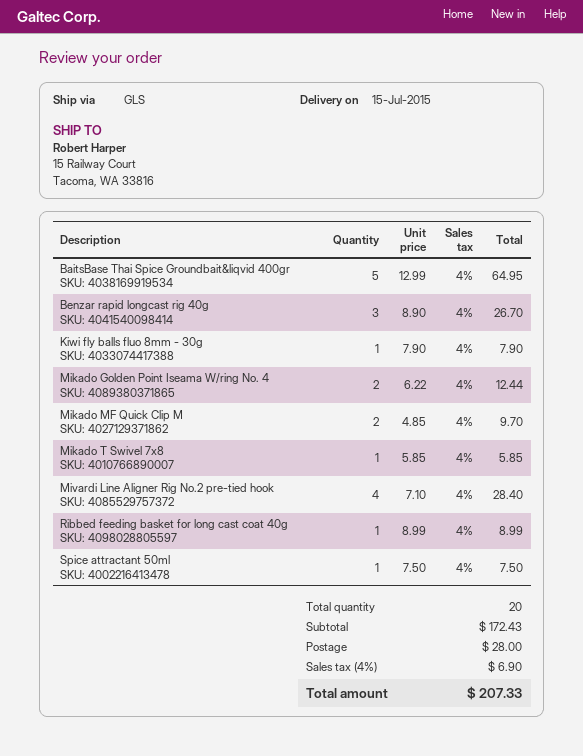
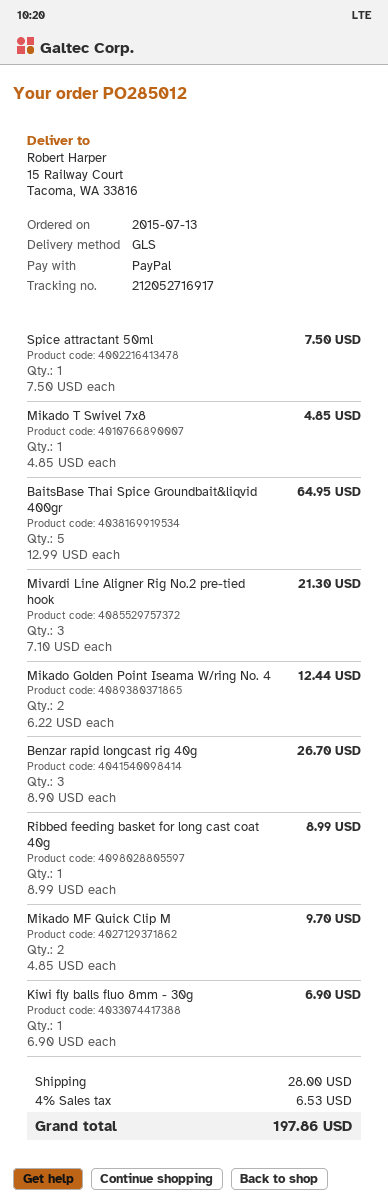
Kiwi fly balls fluo 8mm - 30g: 1 x 7.90 = 7.90 -> 1 x 6.90 = 6.90
Mikado T Swivel 7x8: 1 x 5.85 = 5.85 -> 1 x 4.85 = 4.85
Mivardi Line Aligner Rig No.2 pre-tied hook: 4 x 7.10 = 28.40 -> 3 x 7.10 = 21.30
tax: 4% = 6.90 -> 4% = 6.53
total: 207.33 -> 197.86

